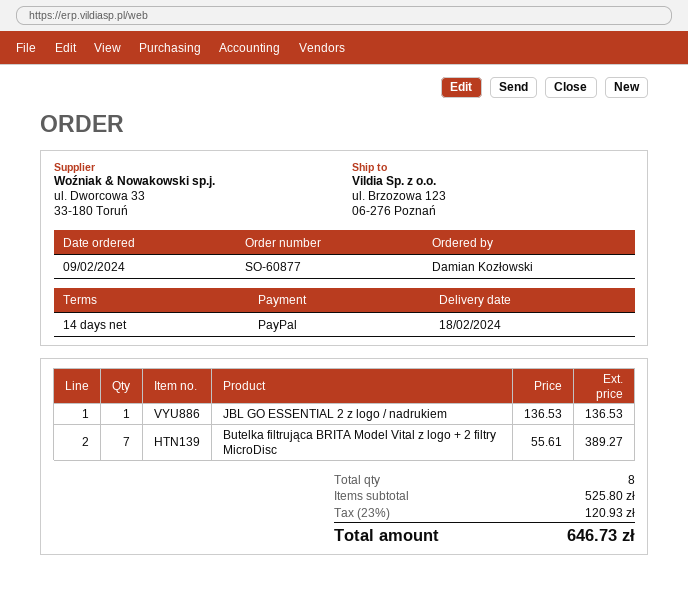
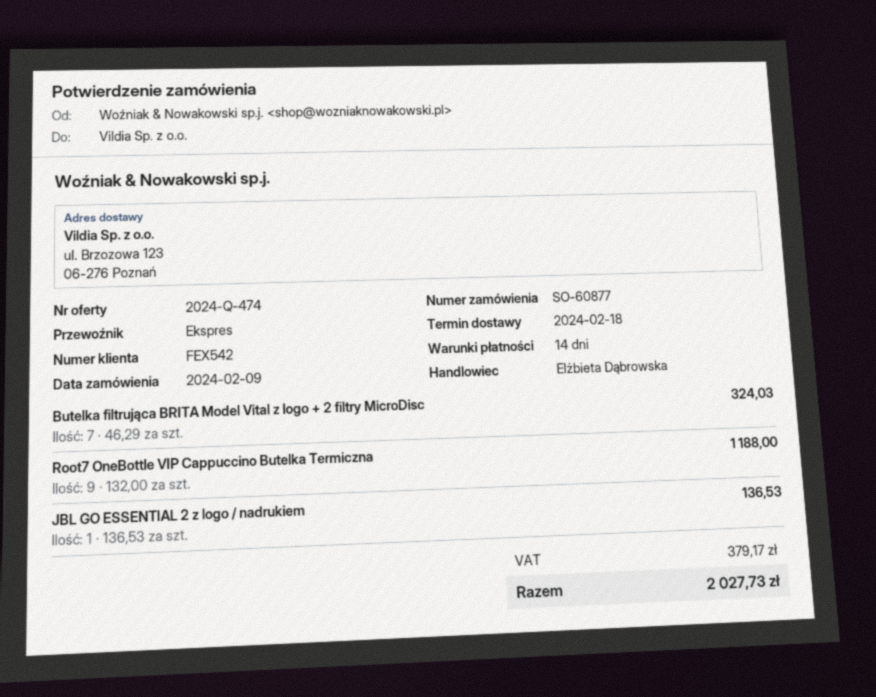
Butelka filtrująca BRITA Model Vital z logo + 2 filtry MicroDisc: 7 x 55.61 = 389.27 -> 7 x 46.29 = 324.03
Root7 OneBottle VIP Cappuccino Butelka Termiczna: none -> 9 x 132.00 = 1188.00
tax: 120.93 -> 379.17
total: 646.73 -> 2027.73

